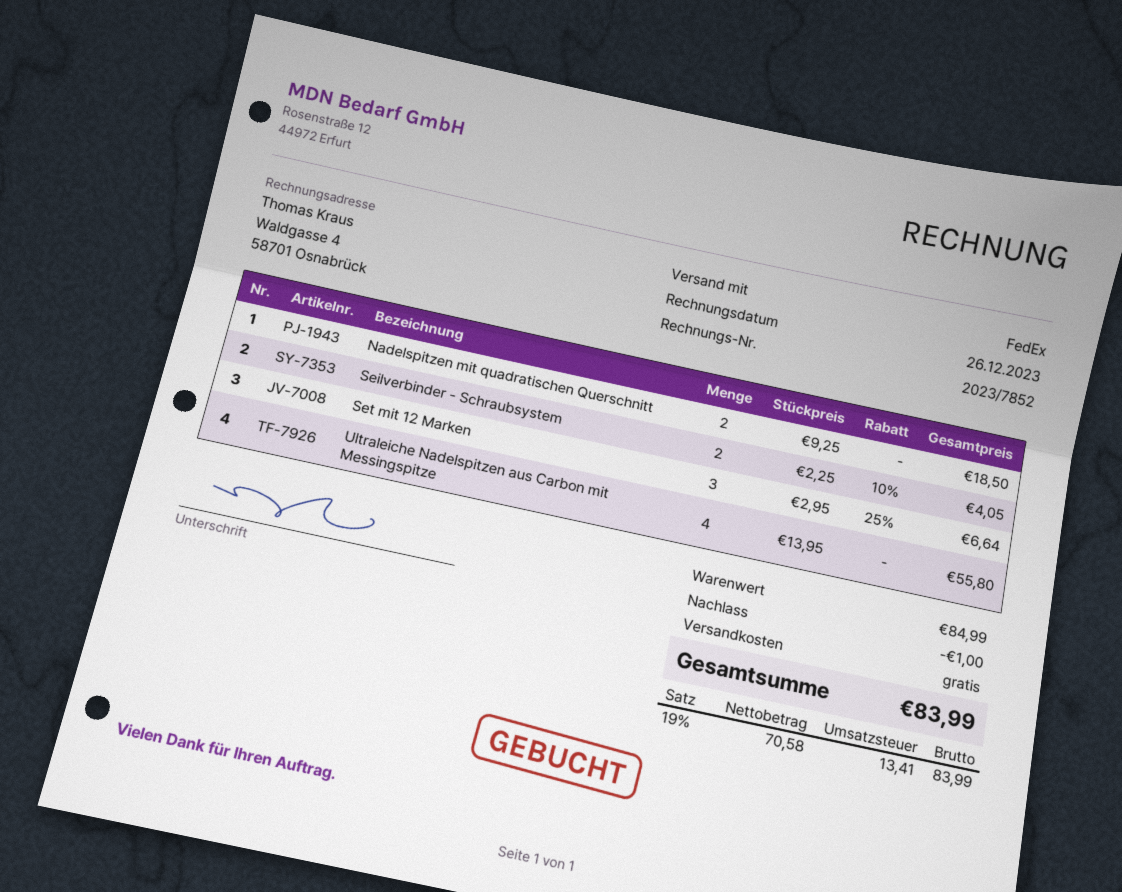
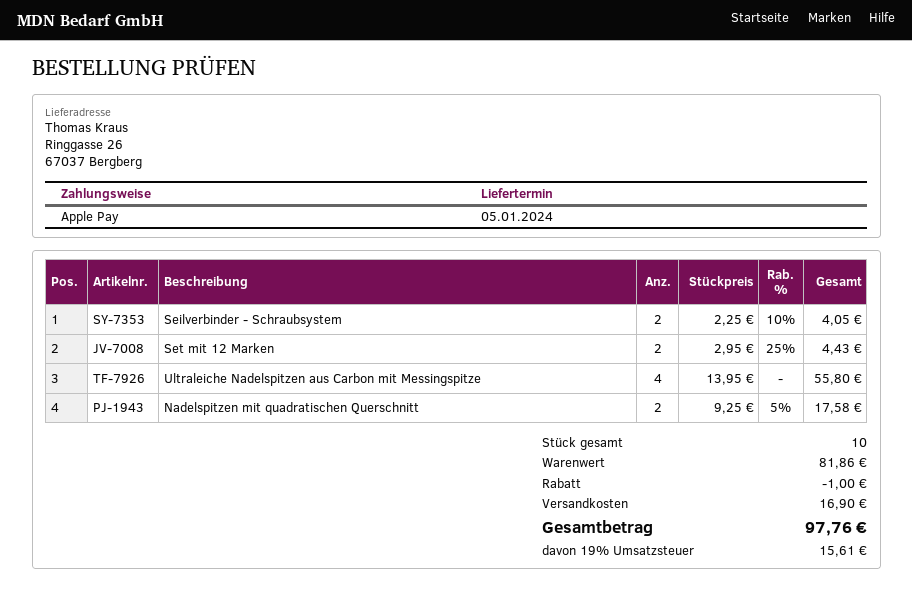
Nadelspitzen mit quadratischen Querschnitt: 2 x 9.25 = 18.50 -> 2 x 9.25 - 5% = 17.58
Set mit 12 Marken: 3 x 2.95 - 25% = 6.64 -> 2 x 2.95 - 25% = 4.43
subtotal: 84.99 -> 81.86
shipping: 0.00 -> 16.90
tax: 19% = 13.41 -> 19% = 15.61
total: 83.99 -> 97.76

